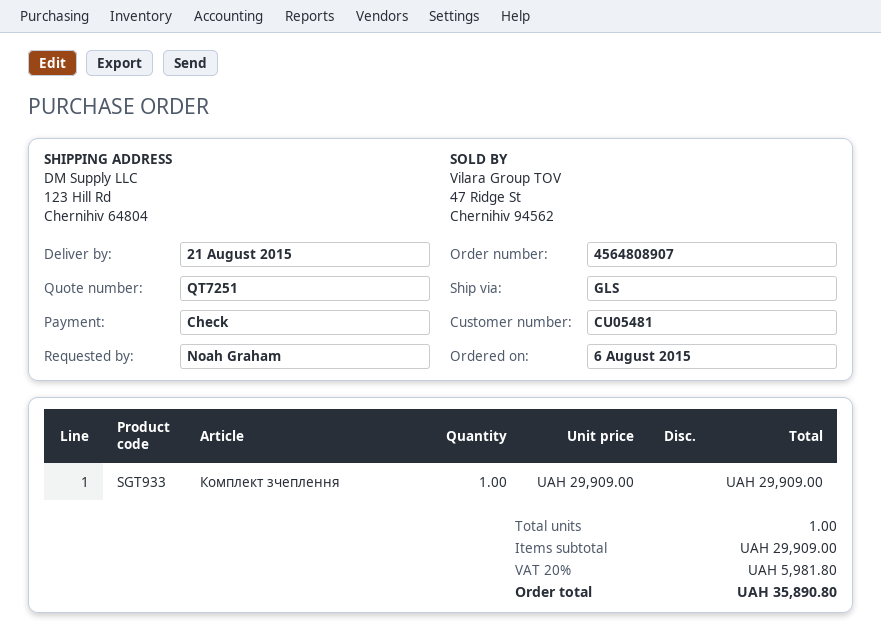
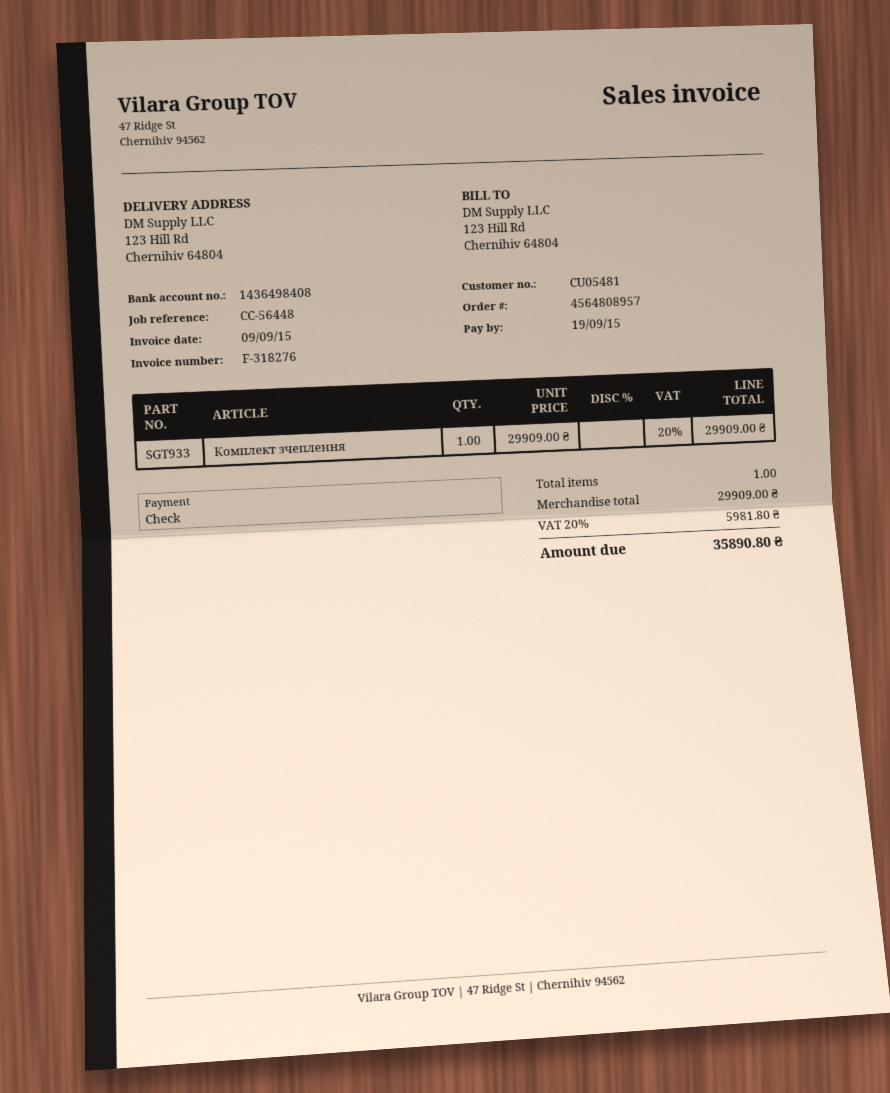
order number: 4564808907 -> 4564808957

